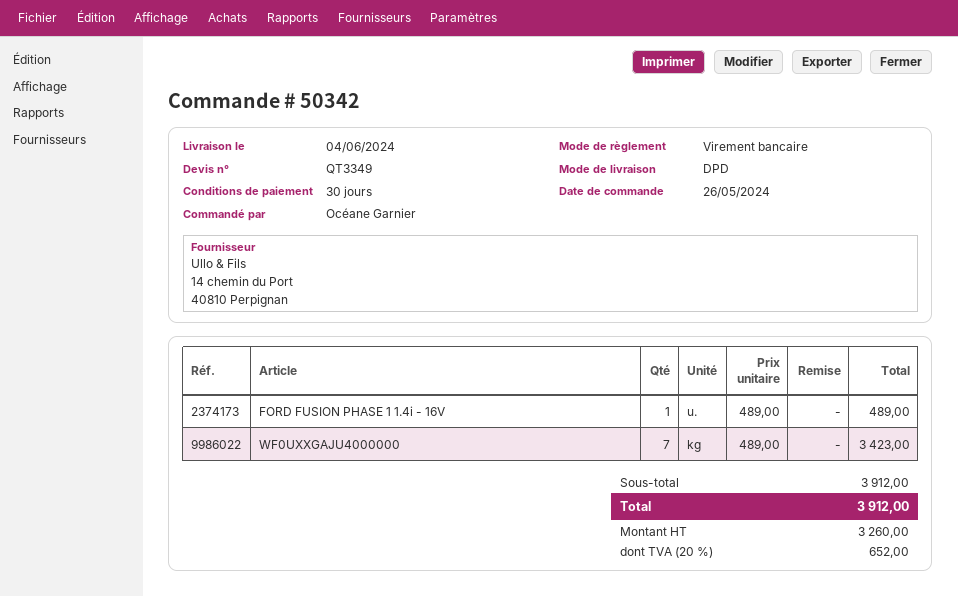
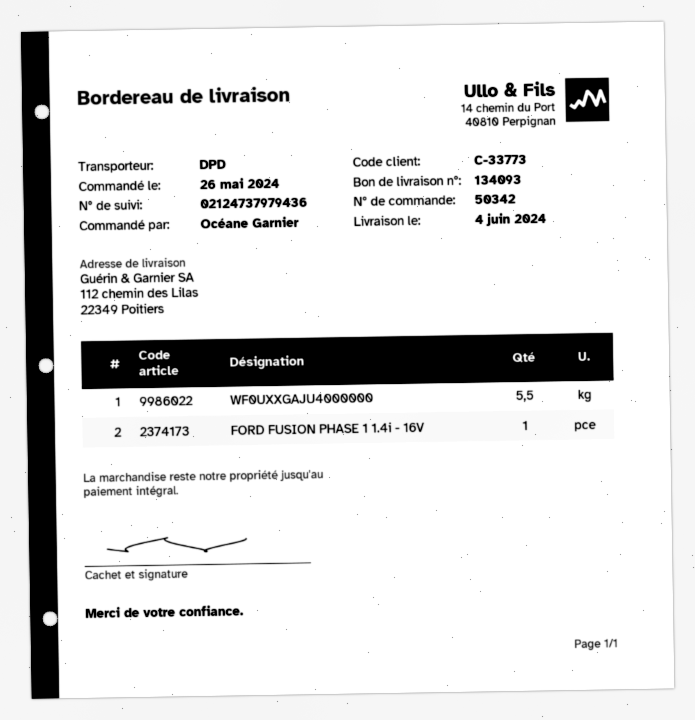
WF0UXXGAJU4000000: 7 -> 5.5

